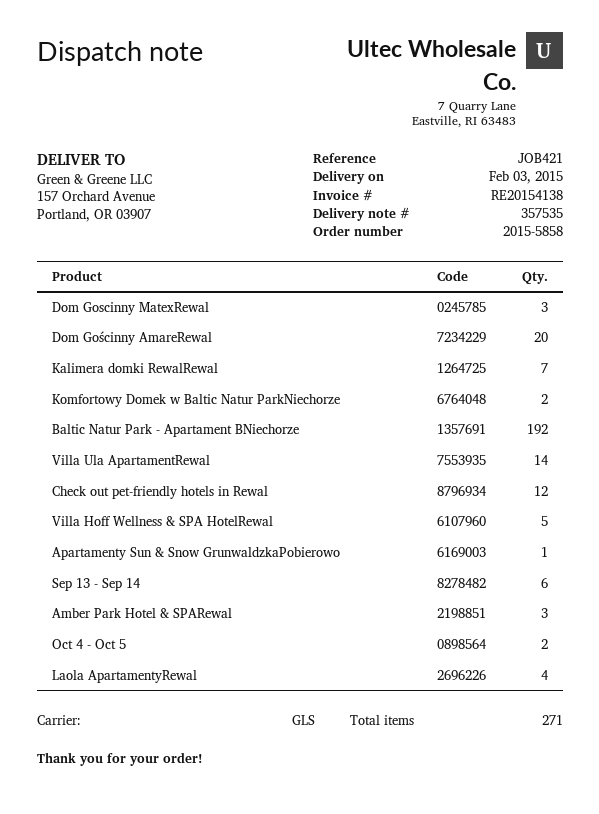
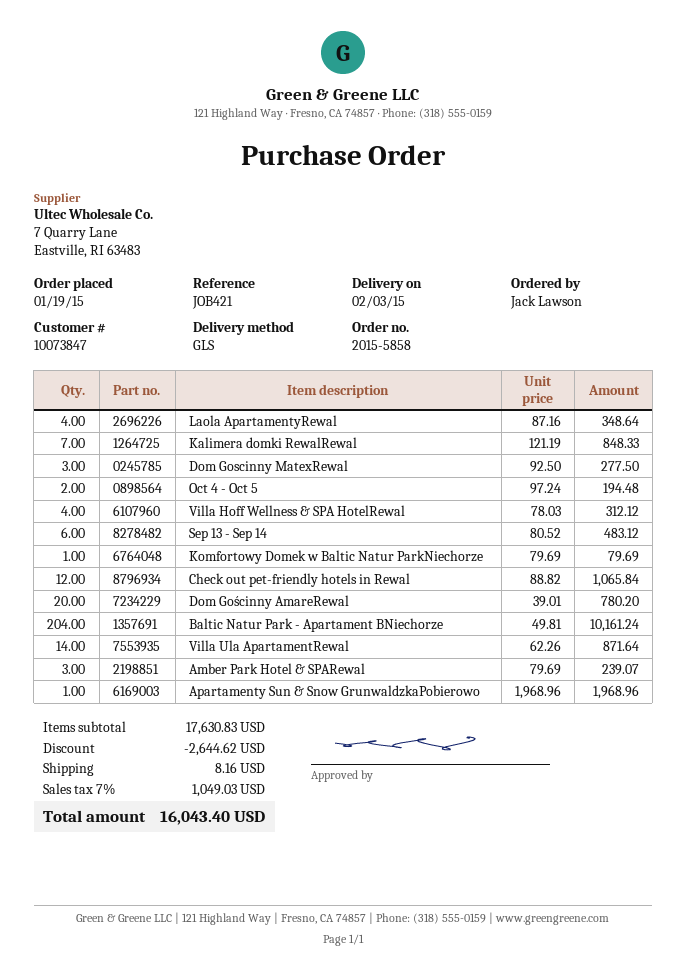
Komfortowy Domek w Baltic Natur ParkNiechorze: 2 -> 1
Baltic Natur Park - Apartament BNiechorze: 192 -> 204
Villa Hoff Wellness & SPA HotelRewal: 5 -> 4

